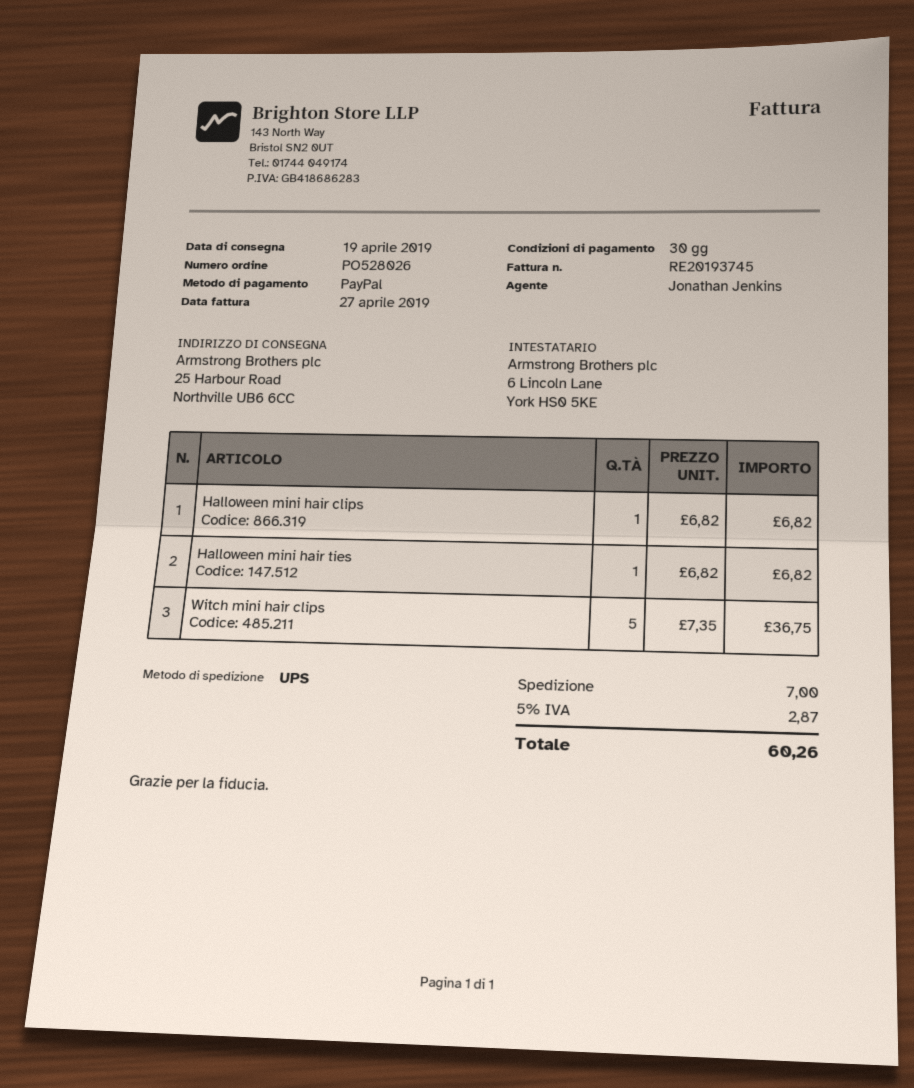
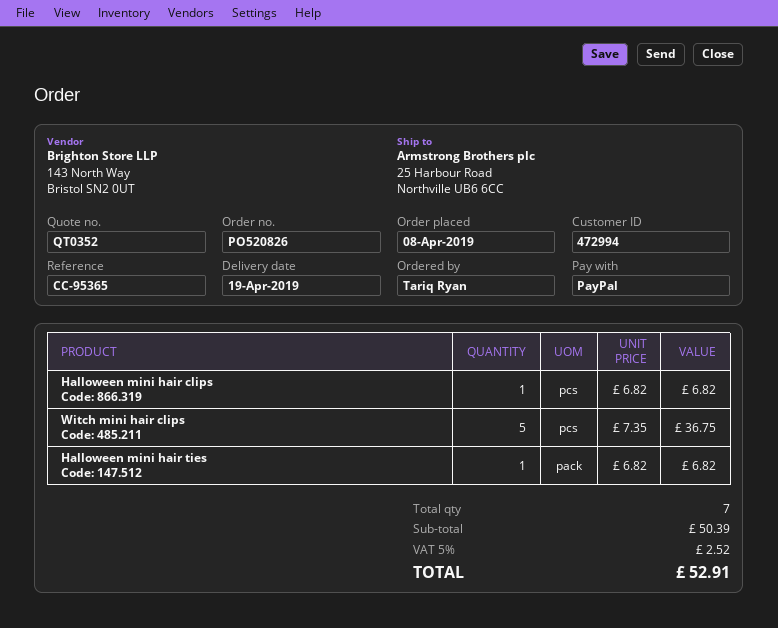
order number: PO528026 -> PO520826
shipping: 7.00 -> none
tax: 5% = 2.87 -> 5% = 2.52
total: 60.26 -> 52.91

